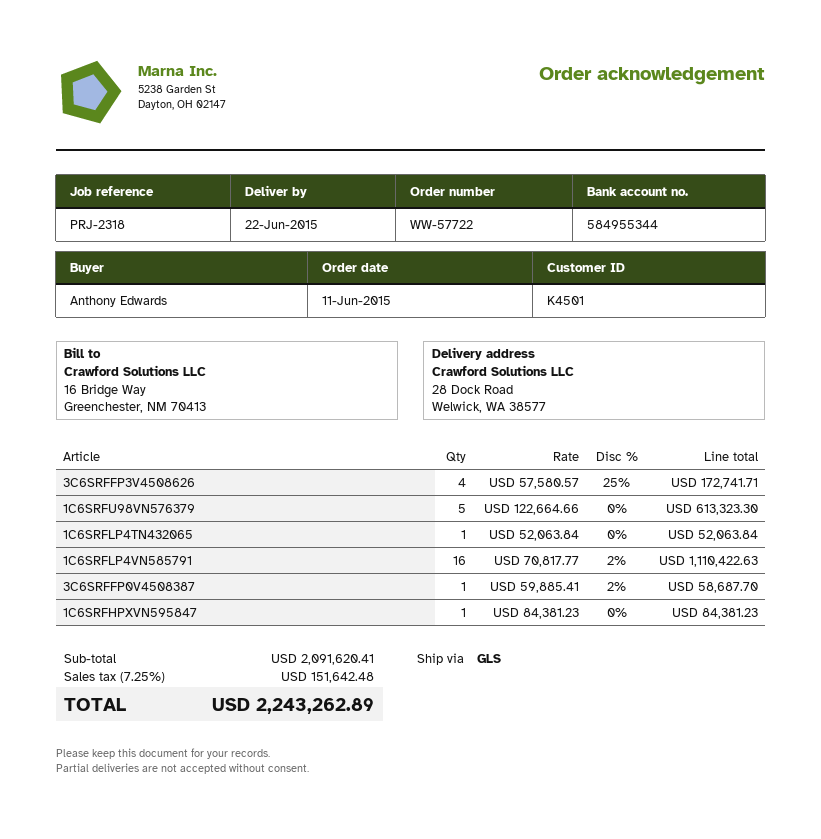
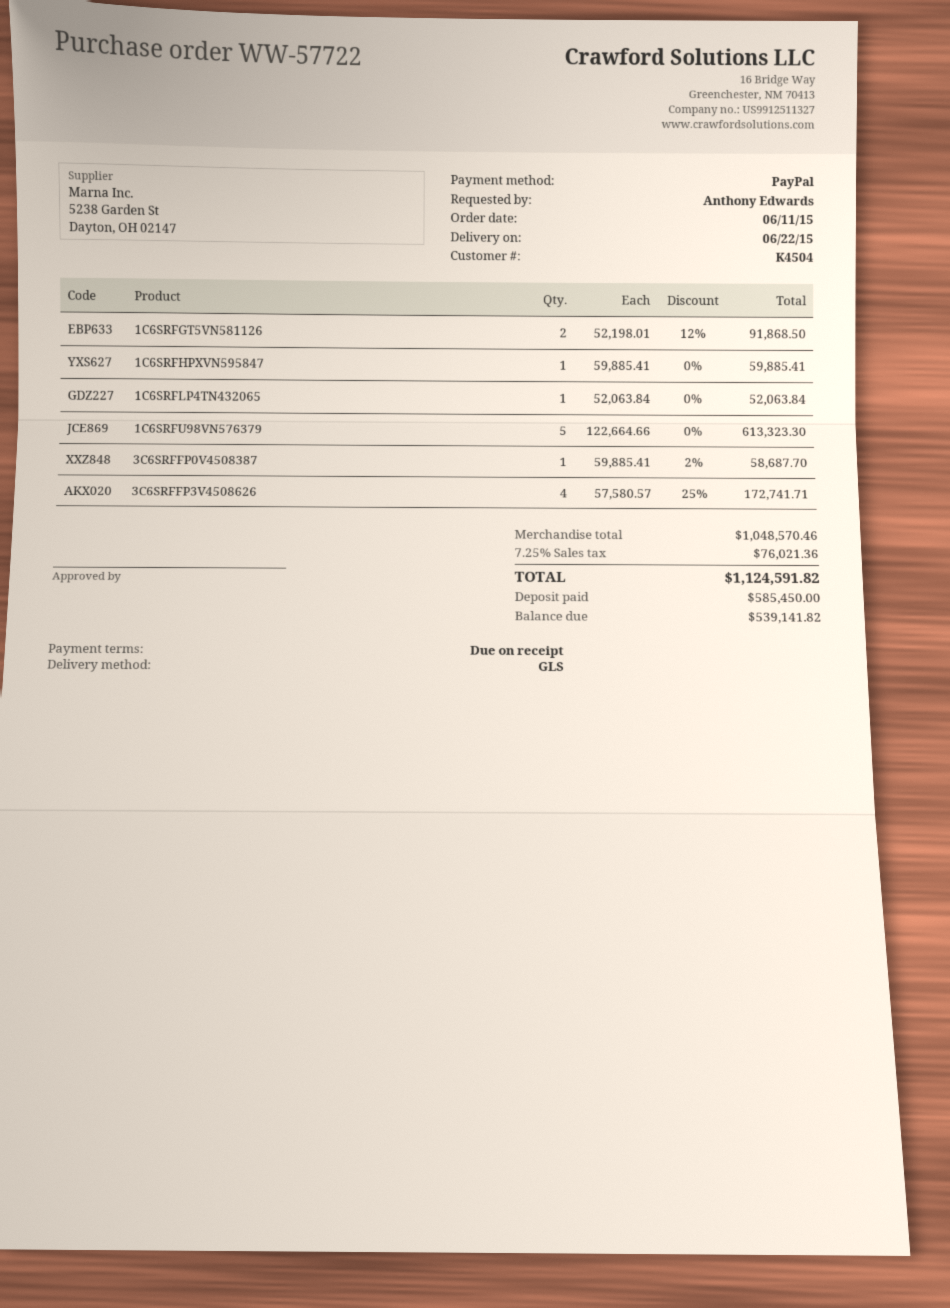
customer number: K4501 -> K4504
1C6SRFLP4VN585791: 16 x 70817.77 - 2% = 1110422.63 -> none
1C6SRFHPXVN595847: 1 x 84381.23 = 84381.23 -> 1 x 59885.41 = 59885.41
1C6SRFGT5VN581126: none -> 2 x 52198.01 - 12% = 91868.50
subtotal: 2091620.41 -> 1048570.46
tax: 7.25% = 151642.48 -> 7.25% = 76021.36
total: 2243262.89 -> 1124591.82

